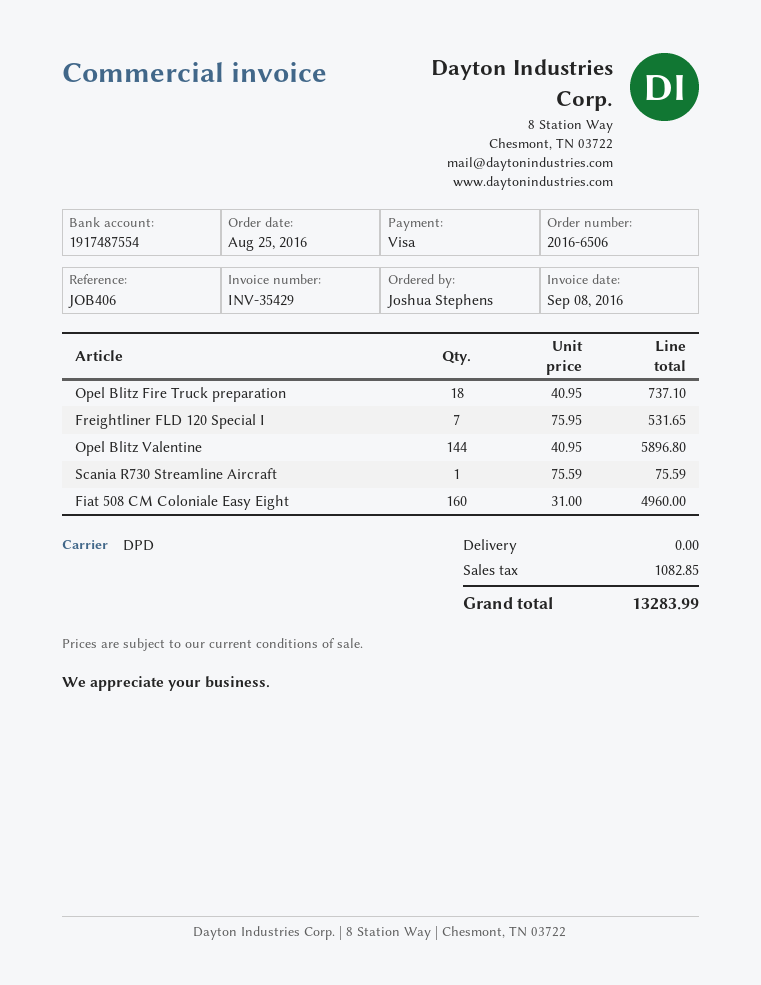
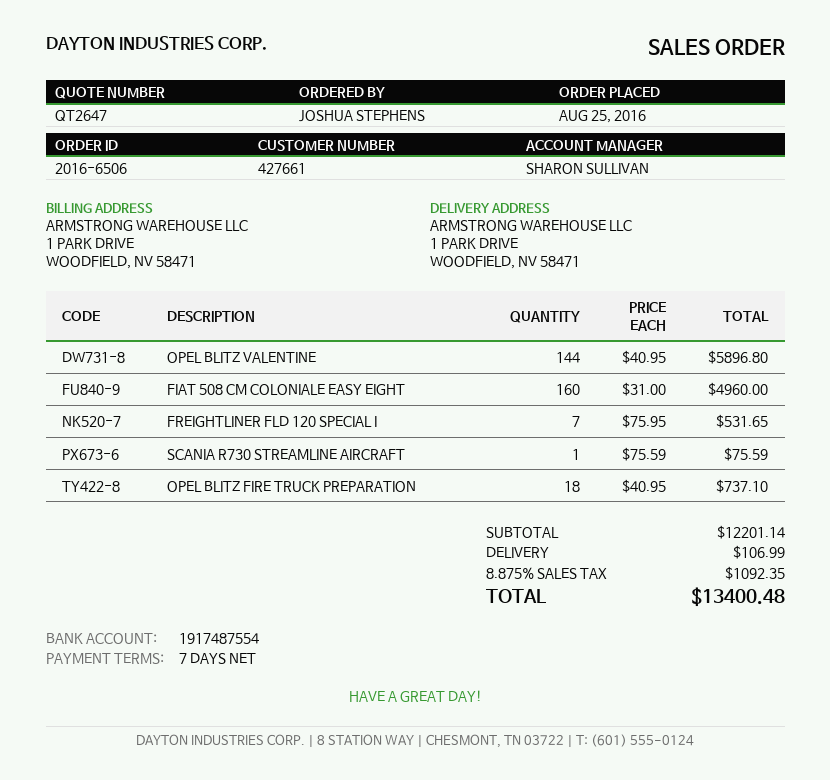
shipping: 0.00 -> 106.99
tax: 1082.85 -> 1092.35
total: 13283.99 -> 13400.48

